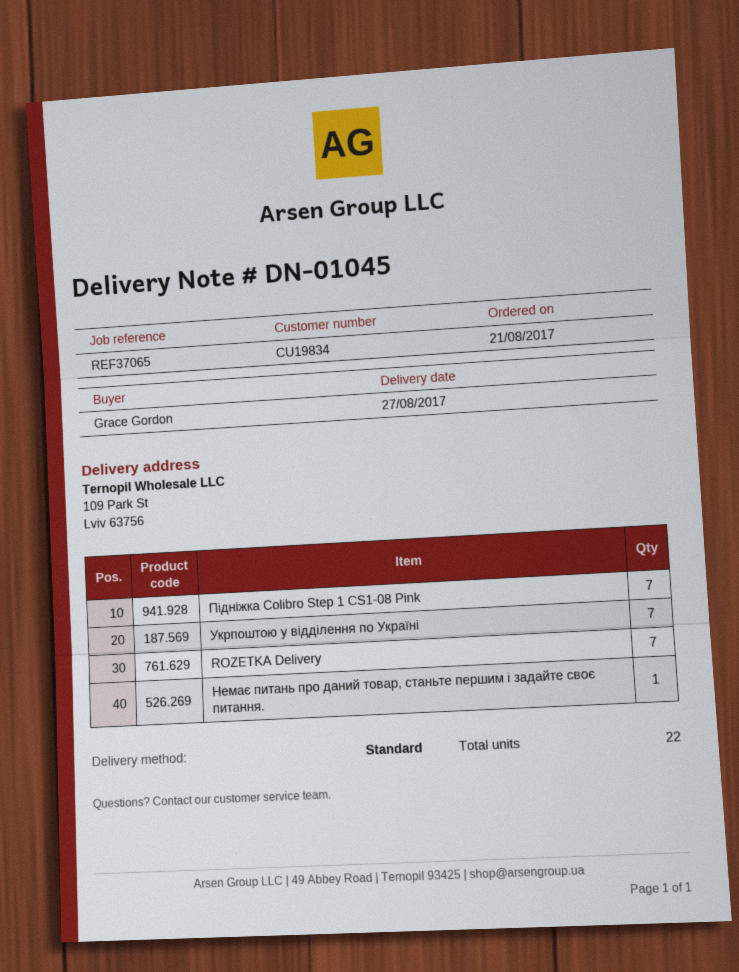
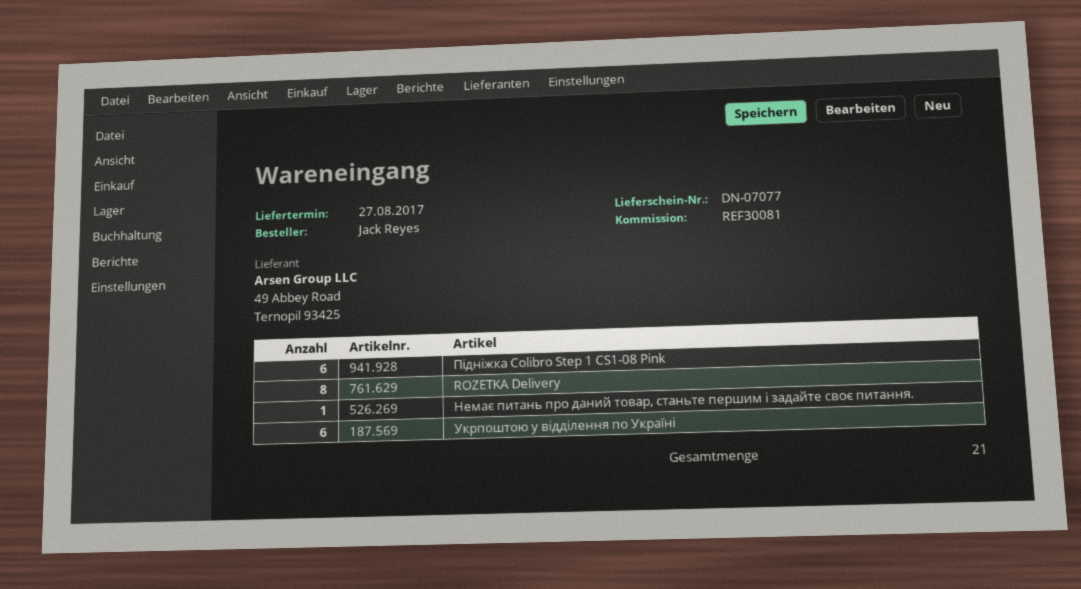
delivery note number: DN-01045 -> DN-07077
reference: REF37065 -> REF30081
ordered by: Grace Gordon -> Jack Reyes
Підніжка Colibro Step 1 CS1-08 Pink: 7 -> 6
Укрпоштою у відділення по Україні: 7 -> 6
ROZETKA Delivery: 7 -> 8
total quantity: 22 -> 21

